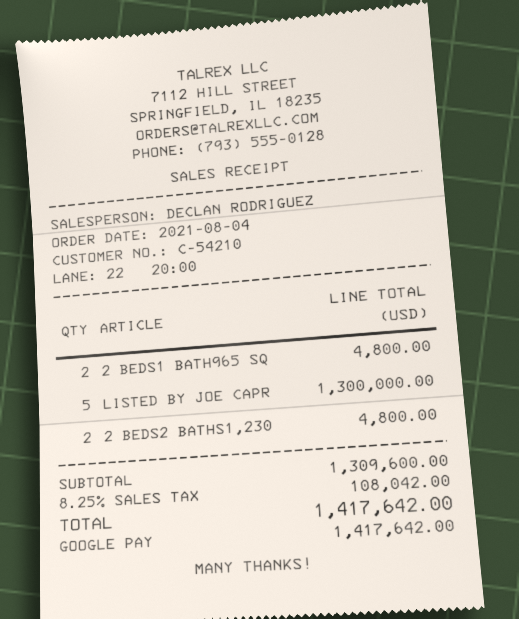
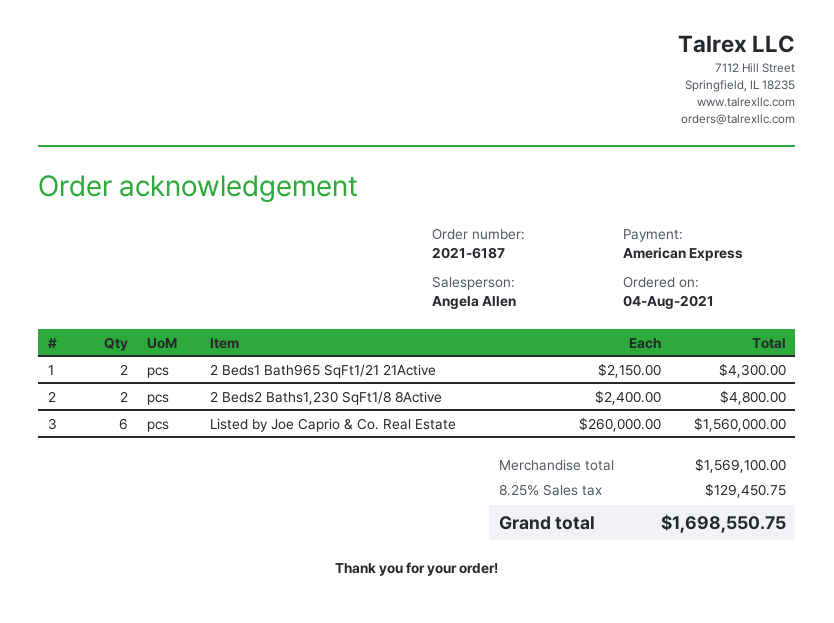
sales rep: DECLAN RODRIGUEZ -> Angela Allen
payment method: Google Pay -> American Express
2 BEDS1 BATH965 SQ: 2 for 4800.00 -> 2 for 4300.00
LISTED BY JOE CAPR: 5 for 1300000.00 -> 6 for 1560000.00
subtotal: 1309600.00 -> 1569100.00
tax: 8.25% = 108042.00 -> 8.25% = 129450.75
total: 1417642.00 -> 1698550.75

